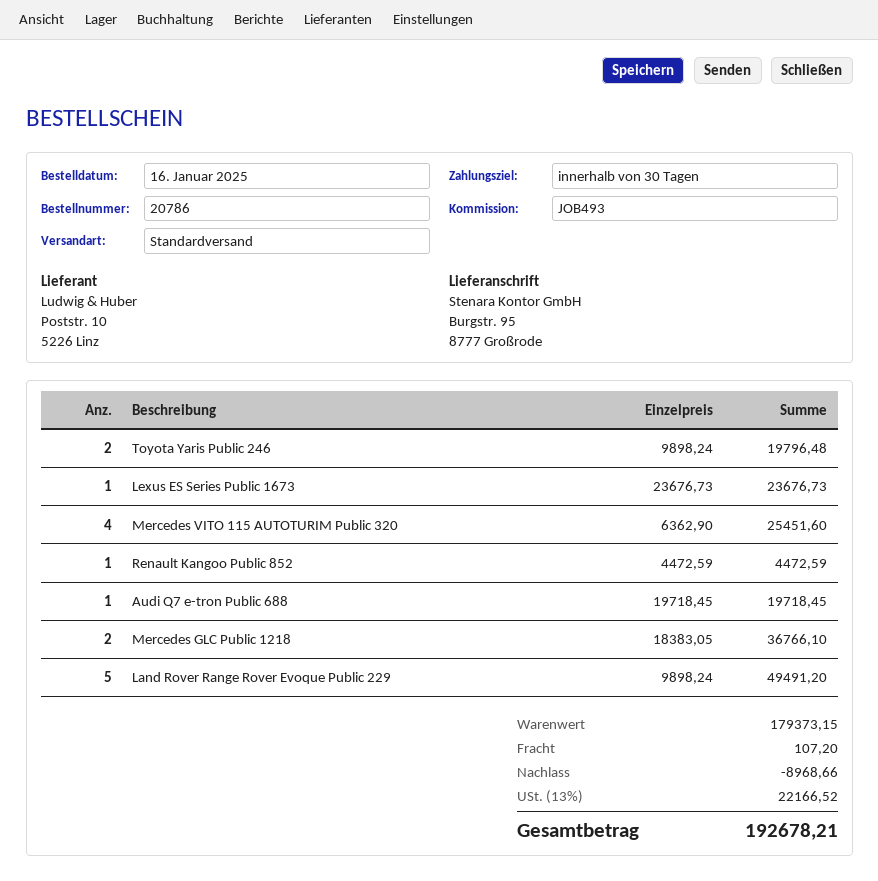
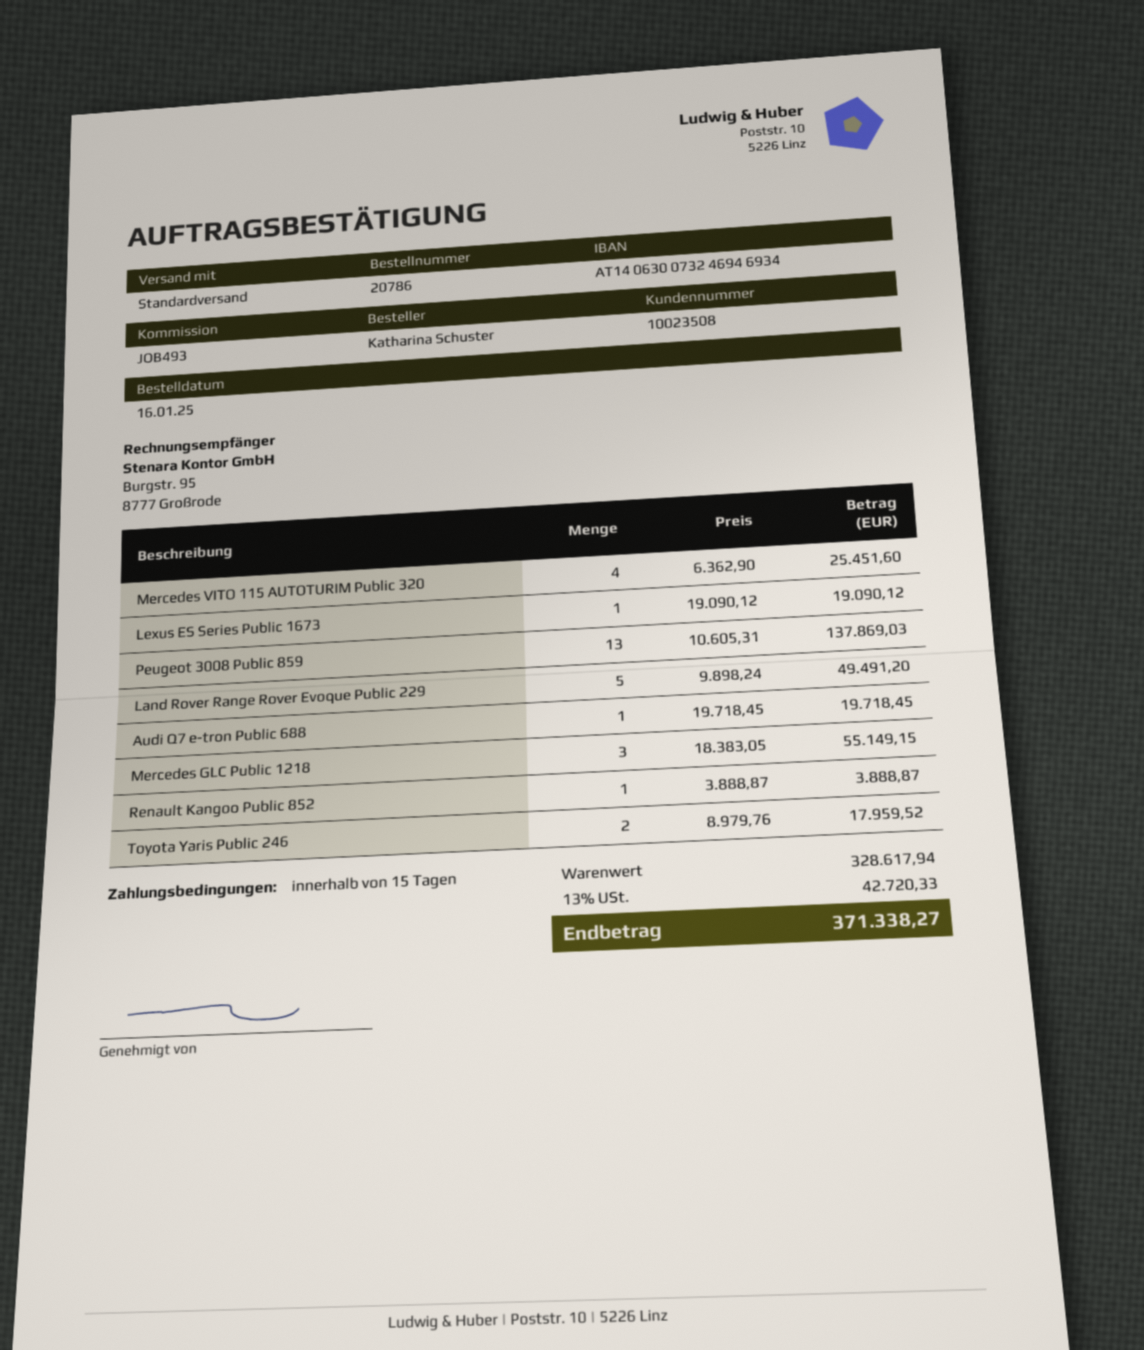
payment terms: 30 days -> 15 days
Toyota Yaris Public 246: 2 x 9898.24 = 19796.48 -> 2 x 8979.76 = 17959.52
Lexus ES Series Public 1673: 1 x 23676.73 = 23676.73 -> 1 x 19090.12 = 19090.12
Renault Kangoo Public 852: 1 x 4472.59 = 4472.59 -> 1 x 3888.87 = 3888.87
Mercedes GLC Public 1218: 2 x 18383.05 = 36766.10 -> 3 x 18383.05 = 55149.15
Peugeot 3008 Public 859: none -> 13 x 10605.31 = 137869.03
subtotal: 179373.15 -> 328617.94
discount: 8968.66 -> none
shipping: 107.20 -> none
tax: 13% = 22166.52 -> 13% = 42720.33
total: 192678.21 -> 371338.27

